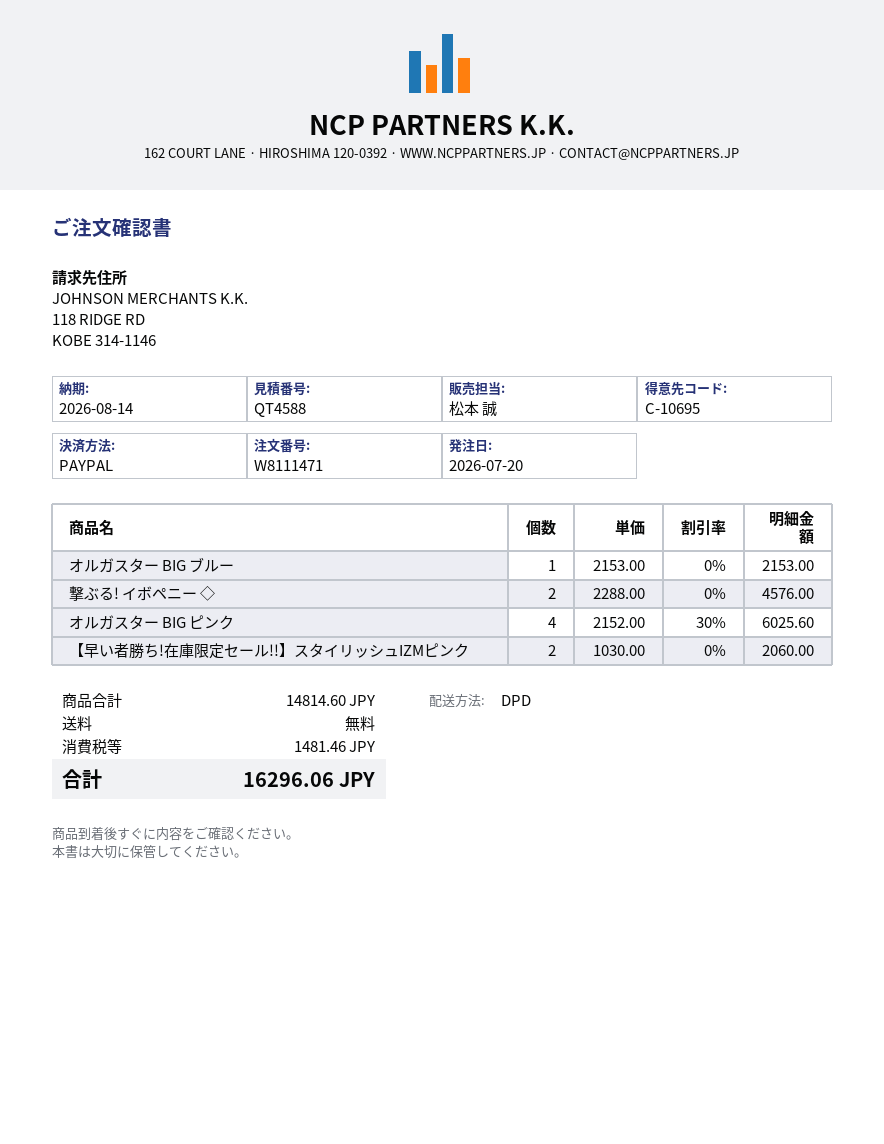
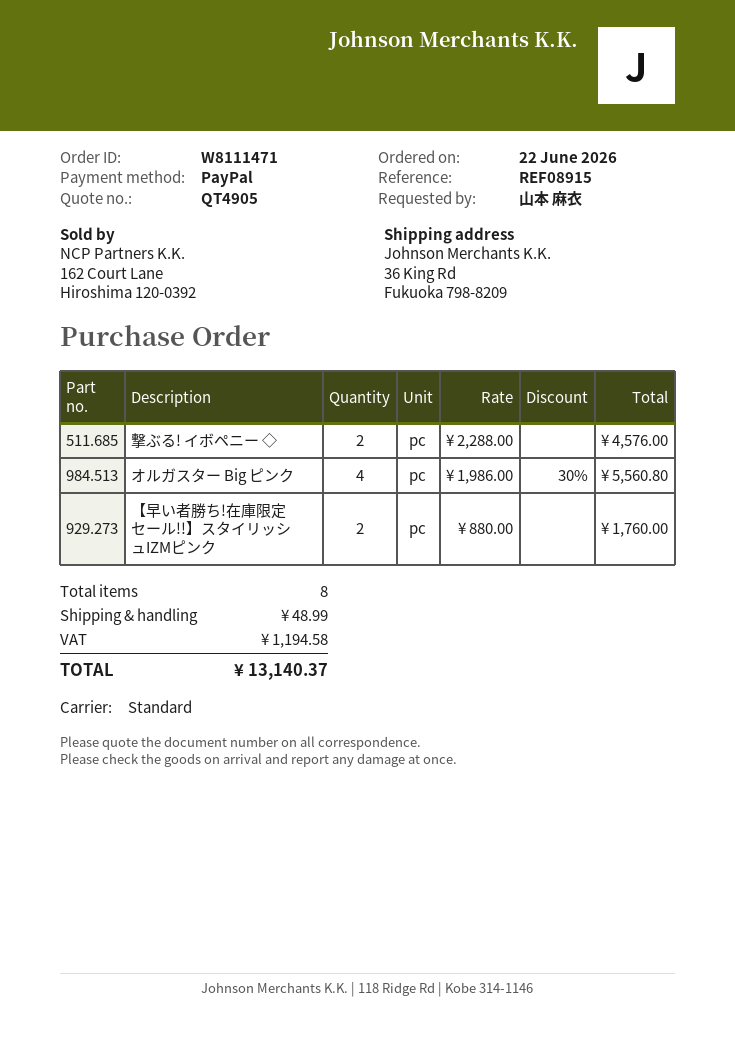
quote number: QT4588 -> QT4905
order date: 2026-07-20 -> 2026-06-22
shipping method: DPD -> standard
オルガスター BIG ブルー: 1 x 2153.00 = 2153.00 -> none
オルガスター BIG ピンク: 4 x 2152.00 - 30% = 6025.60 -> 4 x 1986.00 - 30% = 5560.80
【早い者勝ち!在庫限定セール!!】スタイリッシュIZMピンク: 2 x 1030.00 = 2060.00 -> 2 x 880.00 = 1760.00
shipping: 0.00 -> 48.99
tax: 1481.46 -> 1194.58
total: 16296.06 -> 13140.37

